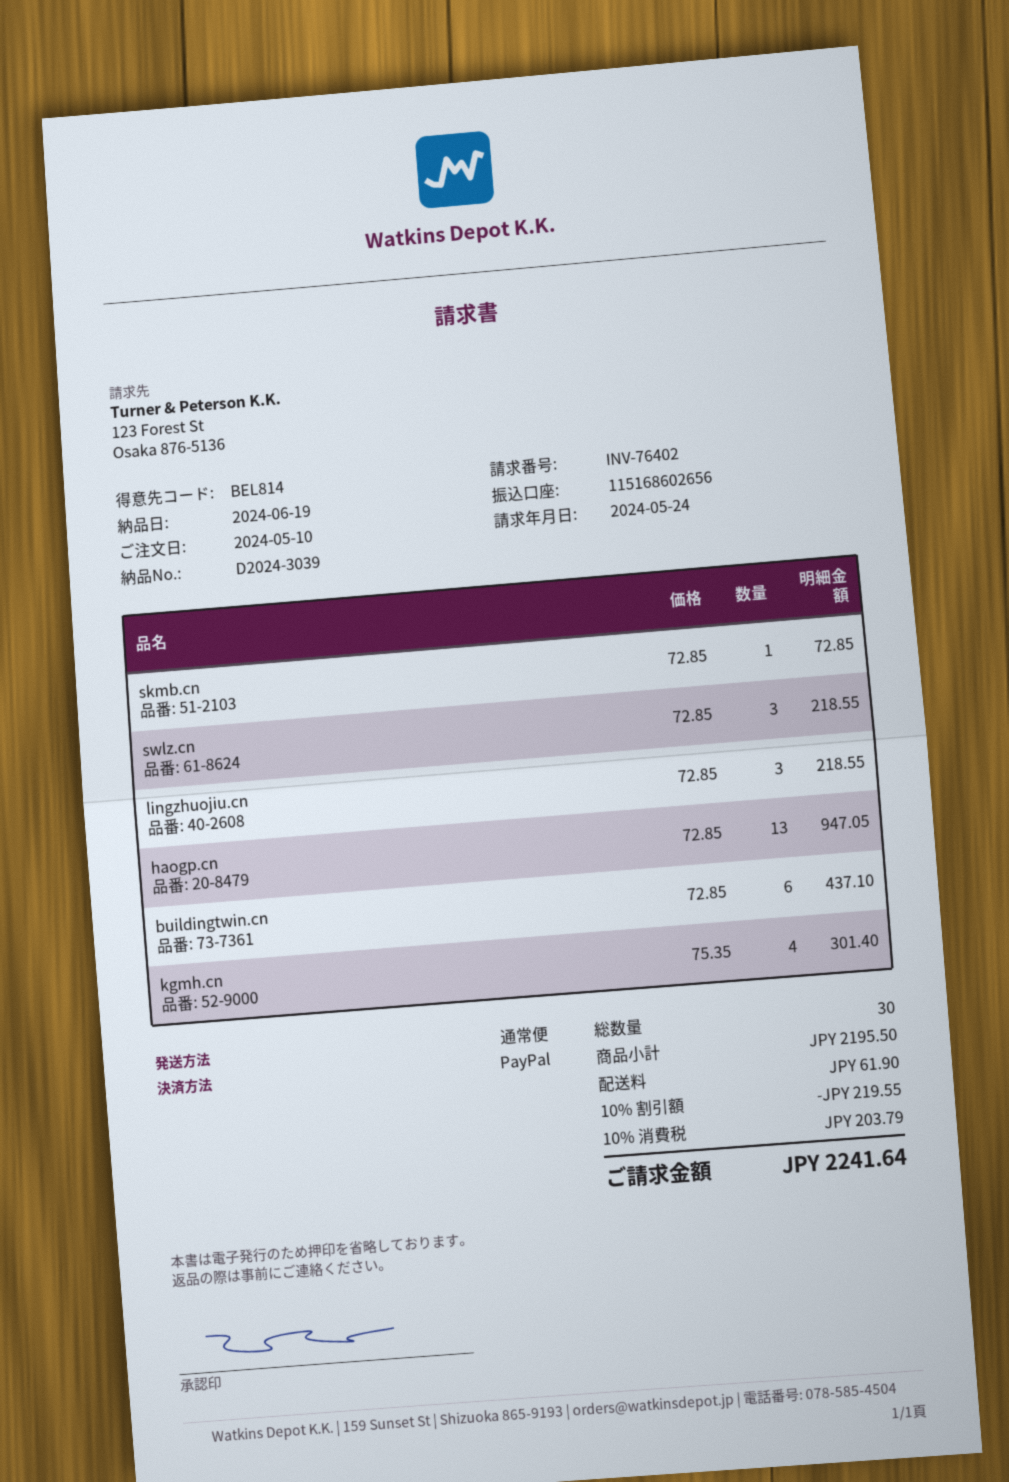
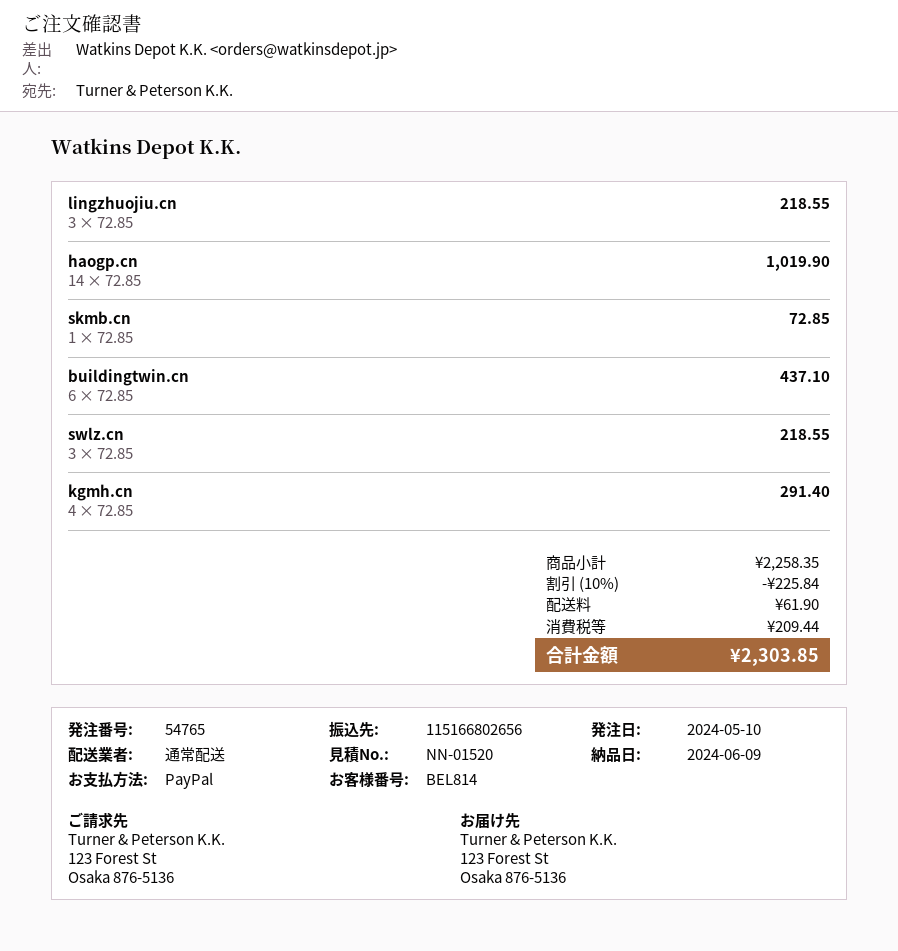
delivery date: 2024-06-19 -> 2024-06-09
bank account: 115168602656 -> 115166802656
haogp.cn: 13 x 72.85 = 947.05 -> 14 x 72.85 = 1019.90
kgmh.cn: 4 x 75.35 = 301.40 -> 4 x 72.85 = 291.40
subtotal: 2195.50 -> 2258.35
discount: 10% = 219.55 -> 10% = 225.84
tax: 203.79 -> 209.44
total: 2241.64 -> 2303.85

